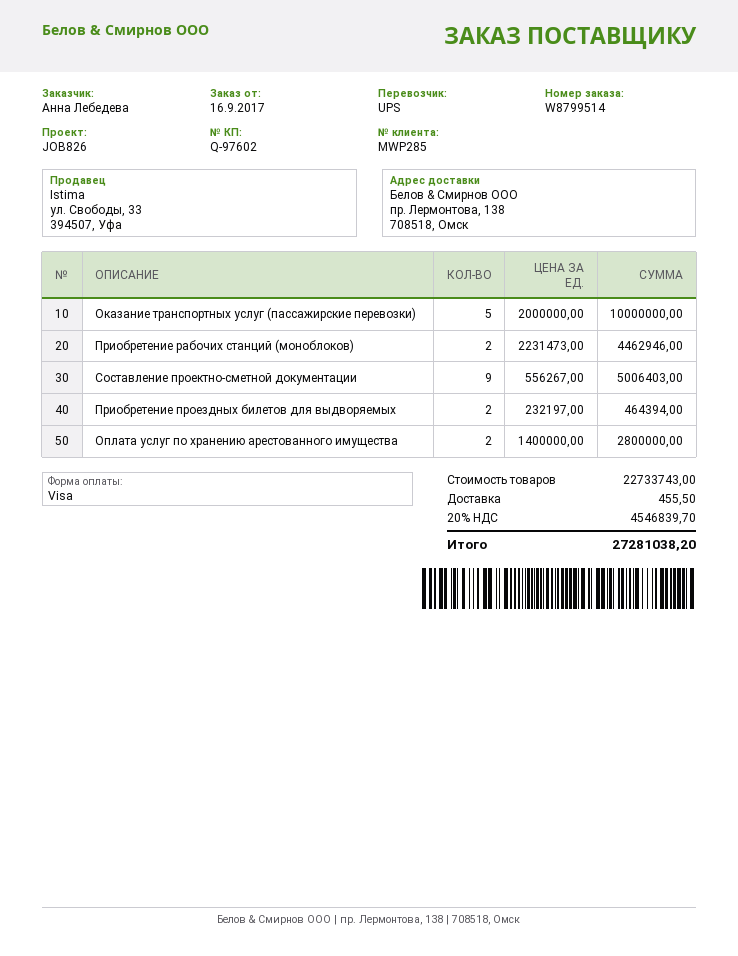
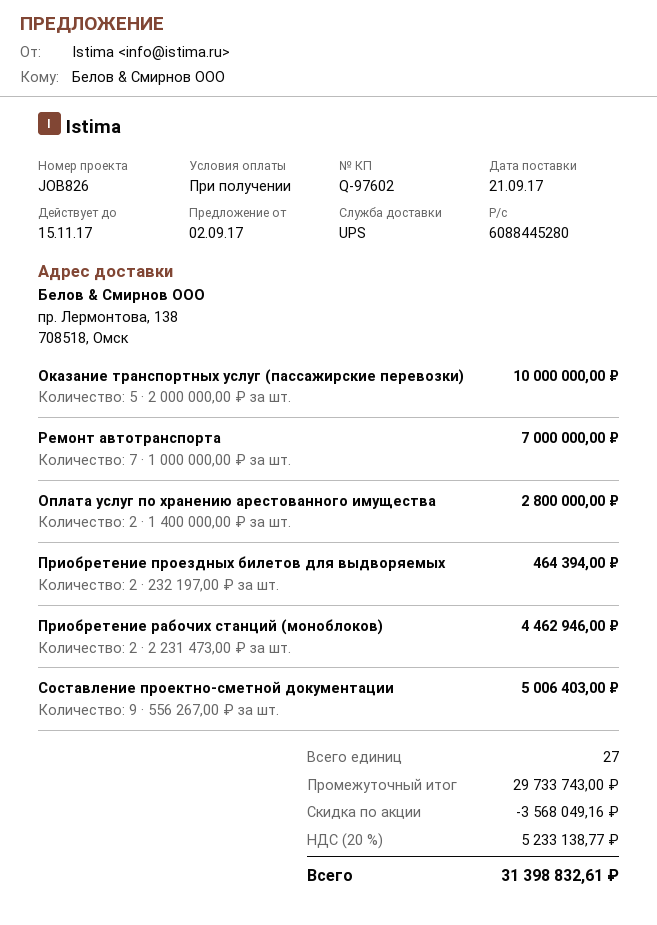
Ремонт автотранспорта: none -> 7 x 1000000.00 = 7000000.00
subtotal: 22733743.00 -> 29733743.00
discount: none -> 3568049.16
shipping: 455.50 -> none
tax: 20% = 4546839.70 -> 20% = 5233138.77
total: 27281038.20 -> 31398832.61

